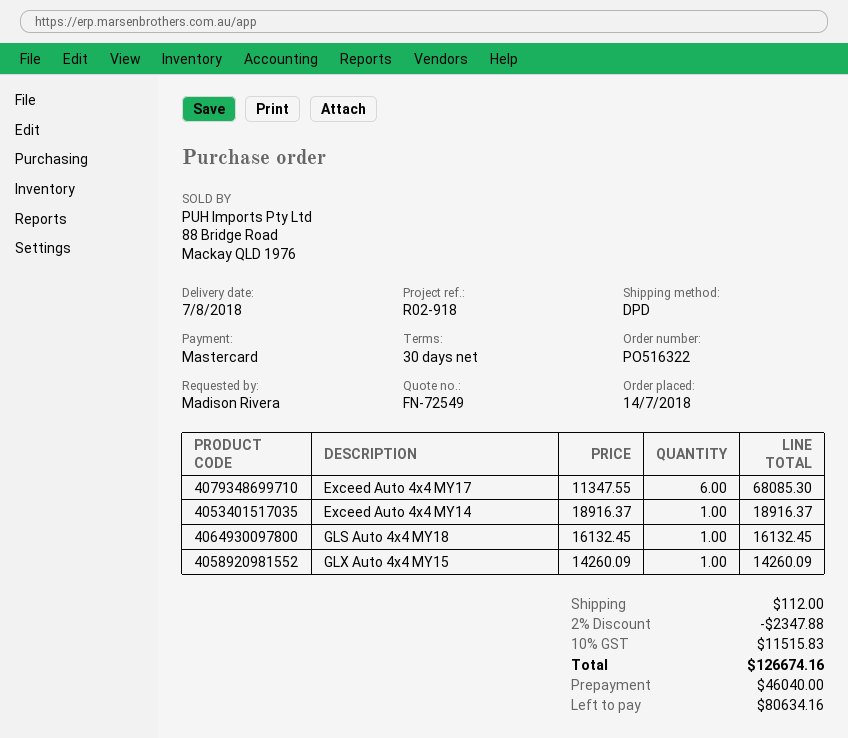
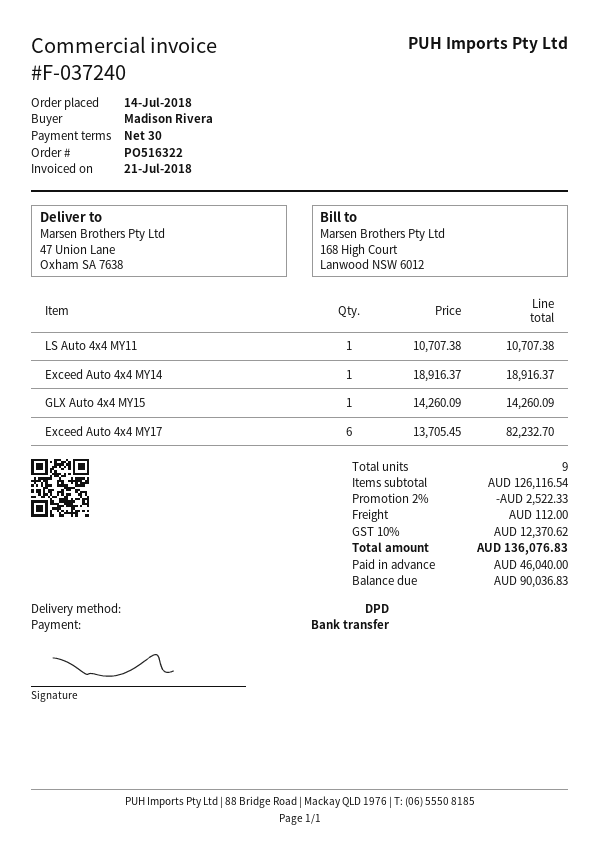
payment method: Mastercard -> bank transfer
Exceed Auto 4x4 MY17: 6 x 11347.55 = 68085.30 -> 6 x 13705.45 = 82232.70
GLS Auto 4x4 MY18: 1 x 16132.45 = 16132.45 -> none
LS Auto 4x4 MY11: none -> 1 x 10707.38 = 10707.38
discount: 2% = 2347.88 -> 2% = 2522.33
tax: 10% = 11515.83 -> 10% = 12370.62
total: 126674.16 -> 136076.83
balance: 80634.16 -> 90036.83

